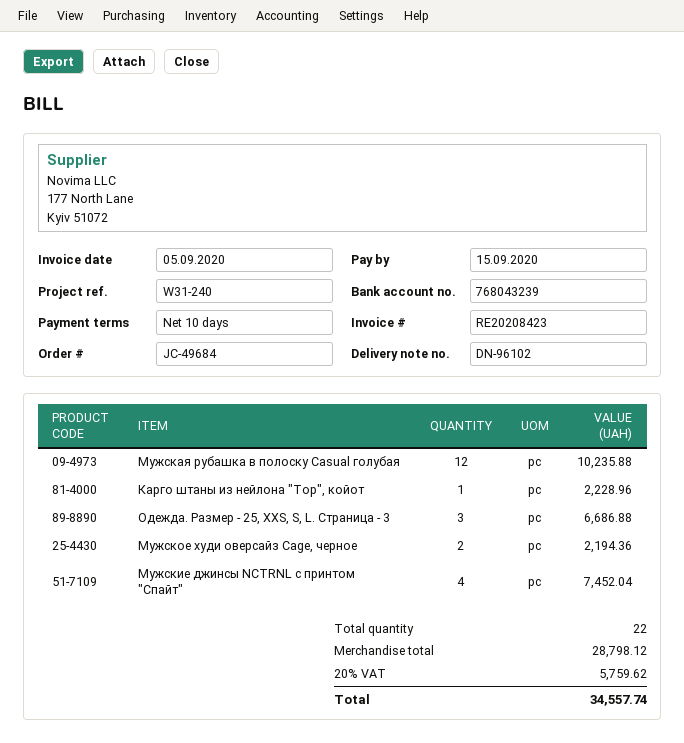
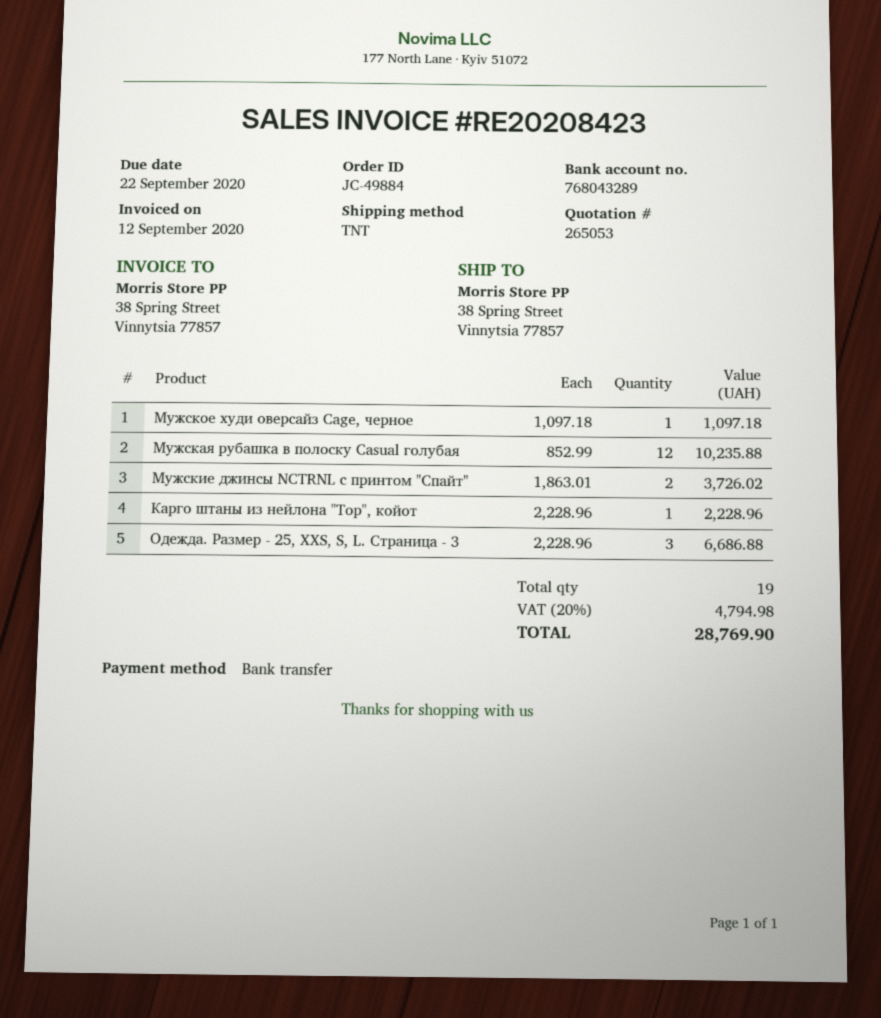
order number: JC-49684 -> JC-49884
invoice date: 2020-09-05 -> 2020-09-12
due date: 2020-09-15 -> 2020-09-22
bank account: 768043239 -> 768043289
Мужское худи оверсайз Cage, черное: 2 for 2194.36 -> 1 for 1097.18
Мужские джинсы NCTRNL с принтом "Спайт": 4 for 7452.04 -> 2 for 3726.02
total quantity: 22 -> 19
tax: 20% = 5759.62 -> 20% = 4794.98
total: 34557.74 -> 28769.90

